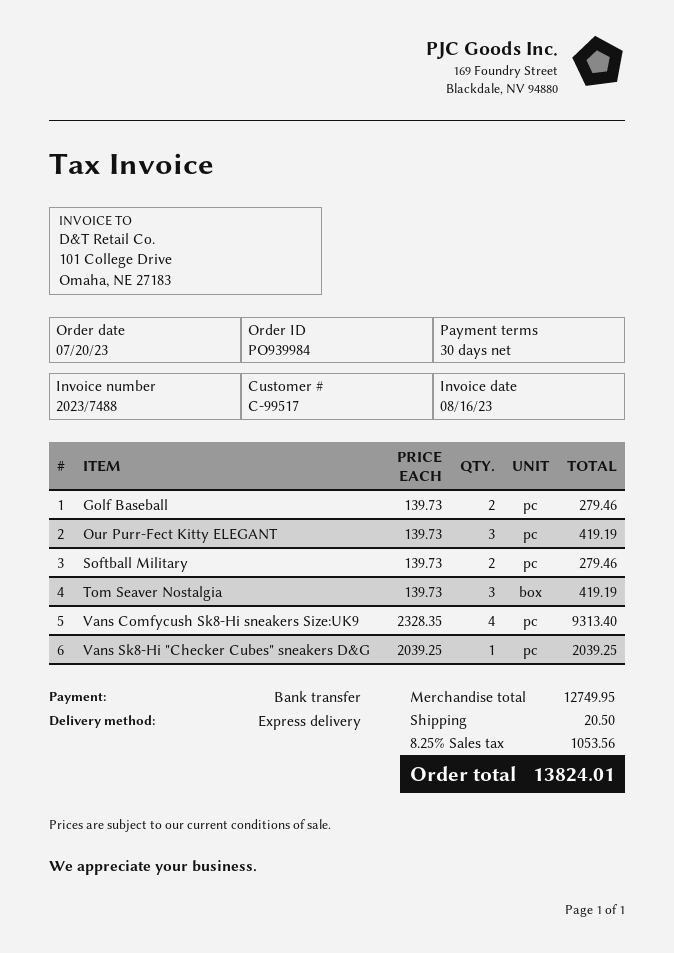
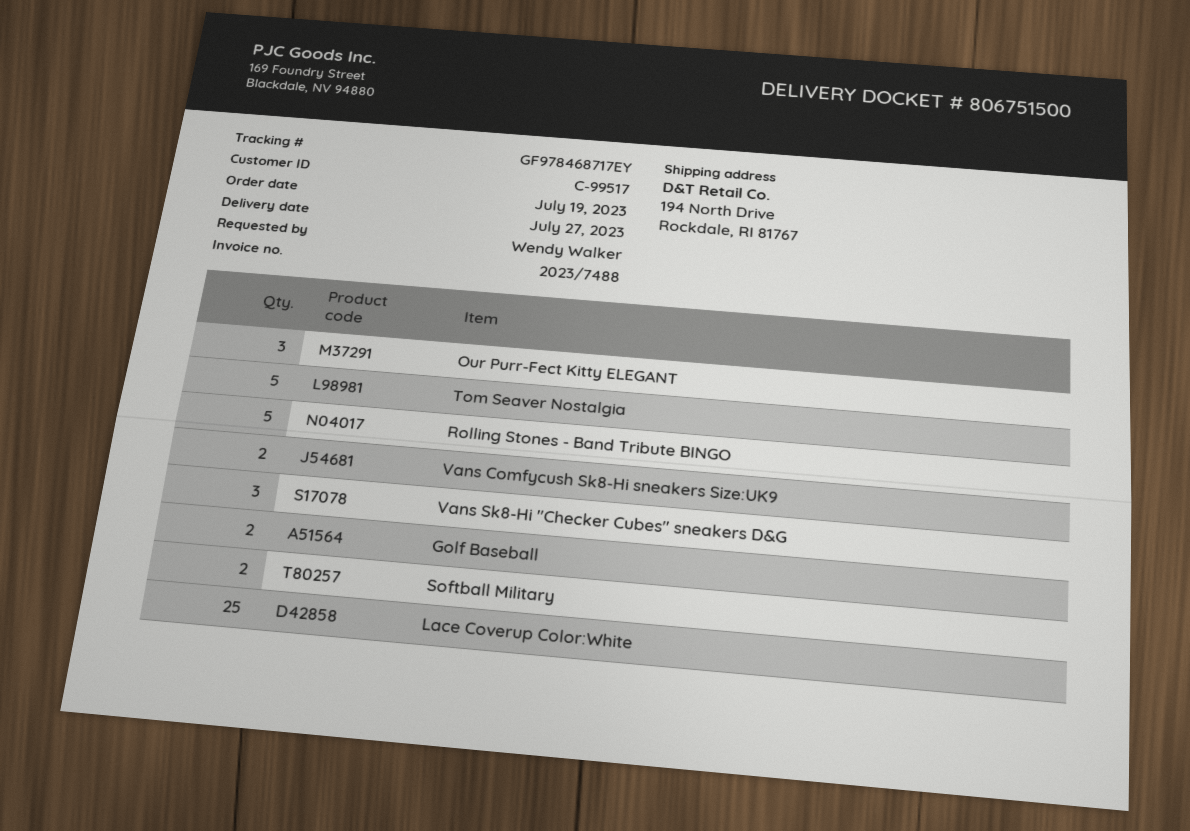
order date: 2023-07-20 -> 2023-07-19
Tom Seaver Nostalgia: 3 -> 5
Vans Comfycush Sk8-Hi sneakers Size:UK9: 4 -> 2
Vans Sk8-Hi "Checker Cubes" sneakers D&G: 1 -> 3
Rolling Stones - Band Tribute BINGO: none -> 5
Lace Coverup Color:White: none -> 25

